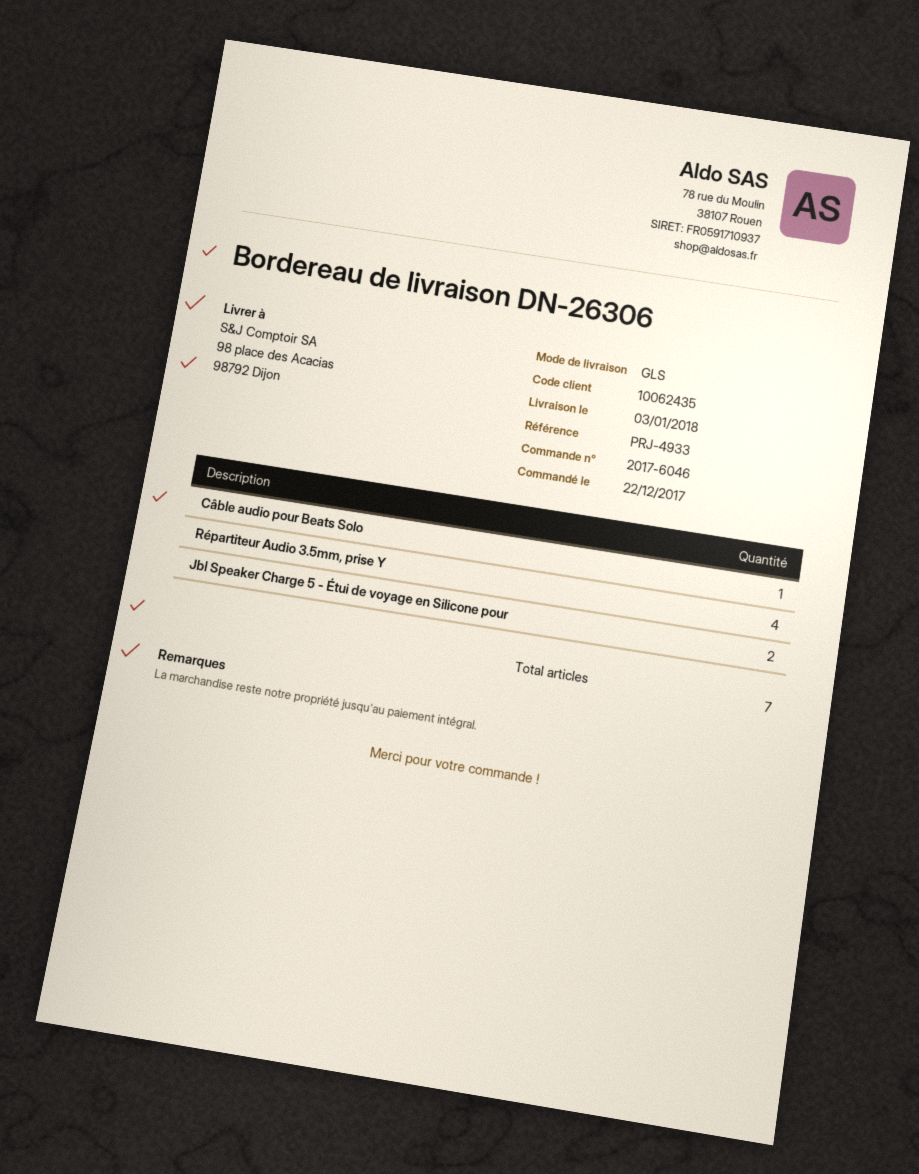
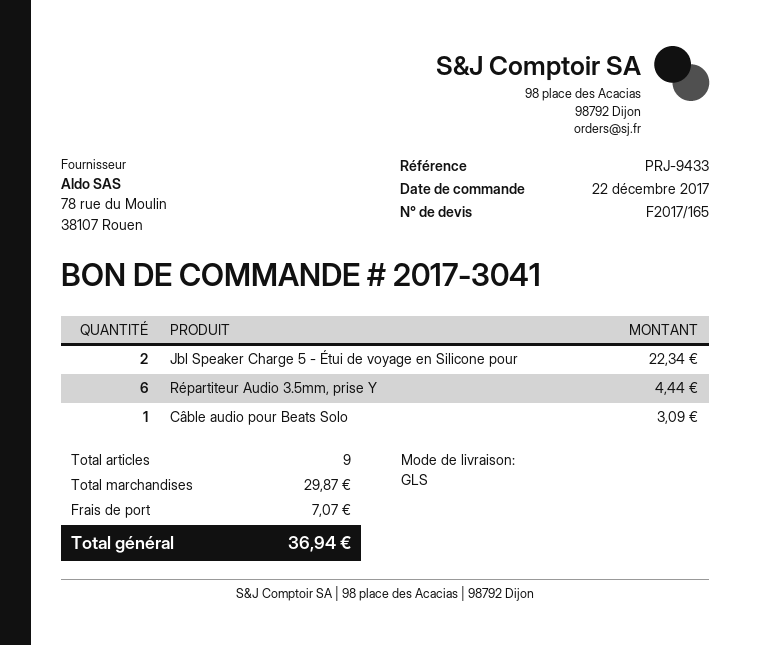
order number: 2017-6046 -> 2017-3041
reference: PRJ-4933 -> PRJ-9433
Répartiteur Audio 3.5mm, prise Y: 4 -> 6
total quantity: 7 -> 9

